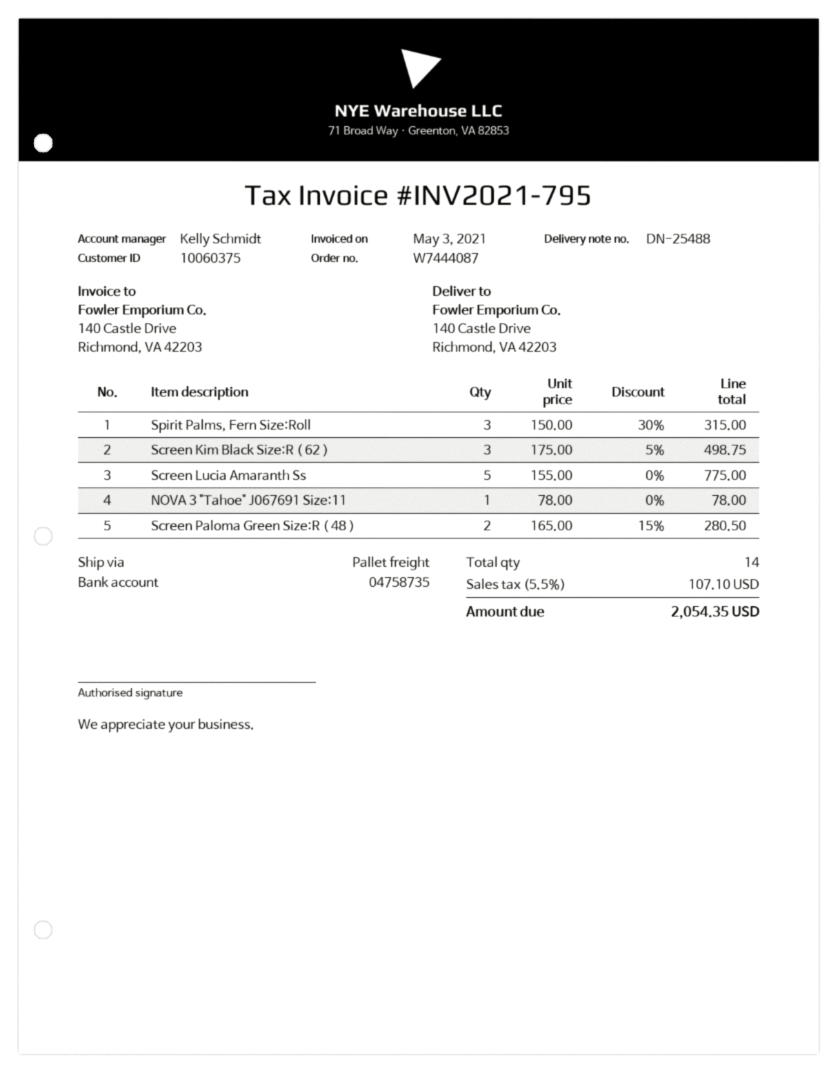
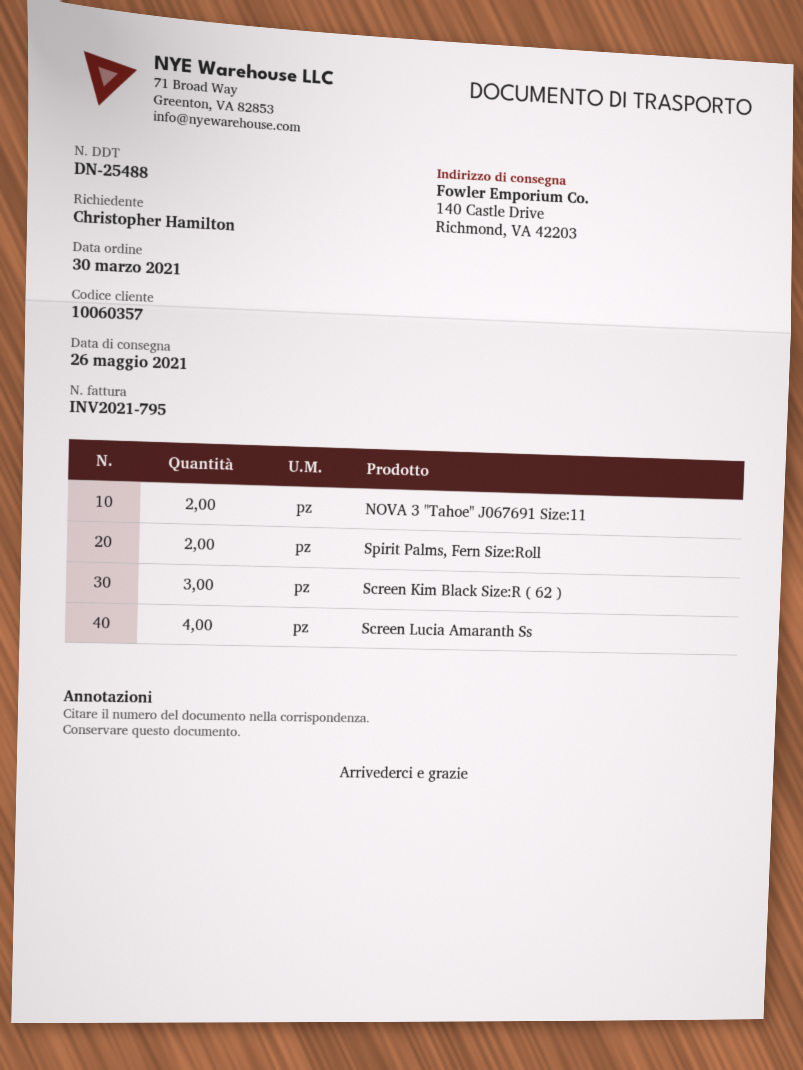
customer number: 10060375 -> 10060357
Spirit Palms, Fern Size:Roll: 3 -> 2
Screen Lucia Amaranth Ss: 5 -> 4
NOVA 3 "Tahoe" J067691 Size:11: 1 -> 2
Screen Paloma Green Size:R ( 48 ): 2 -> none

